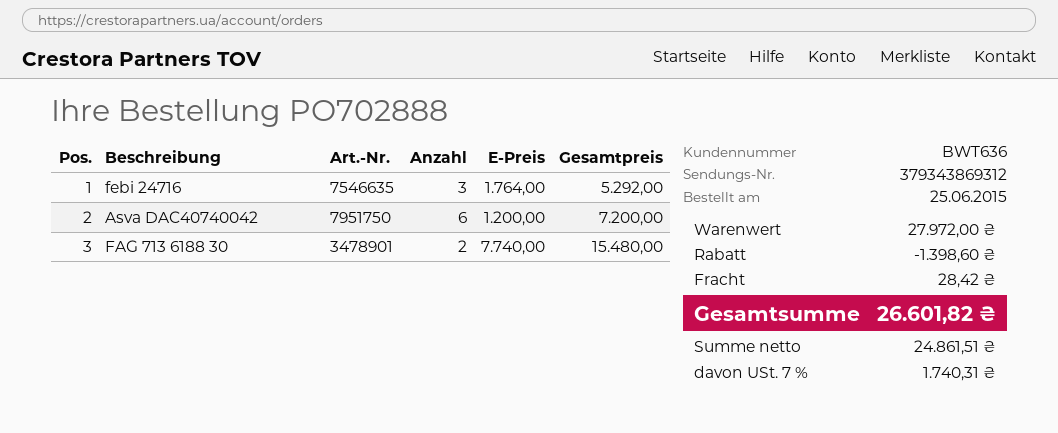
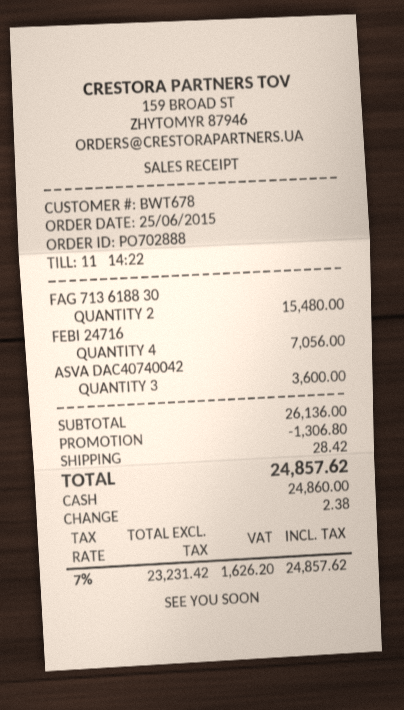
customer number: BWT636 -> BWT678
febi 24716: 3 for 5292.00 -> 4 for 7056.00
Asva DAC40740042: 6 for 7200.00 -> 3 for 3600.00
subtotal: 27972.00 -> 26136.00
discount: 1398.60 -> 1306.80
net: 24861.51 -> 23231.42
tax: 7% = 1740.31 -> 7% = 1626.20
total: 26601.82 -> 24857.62

